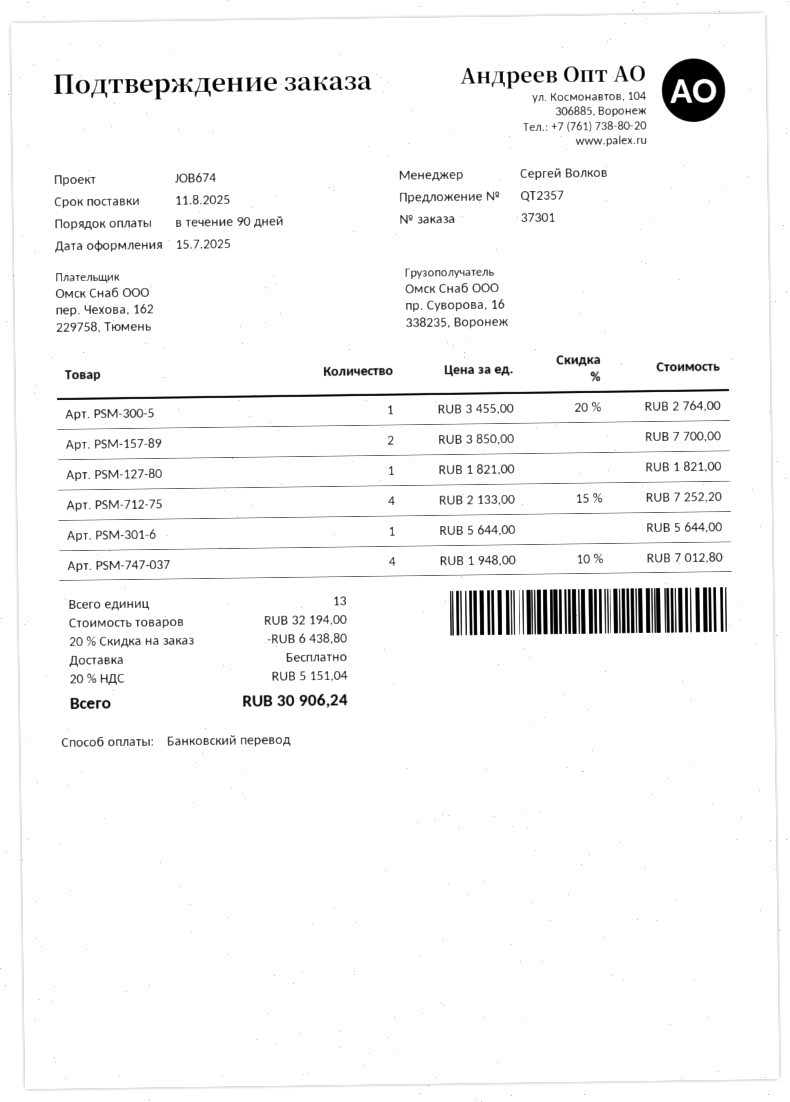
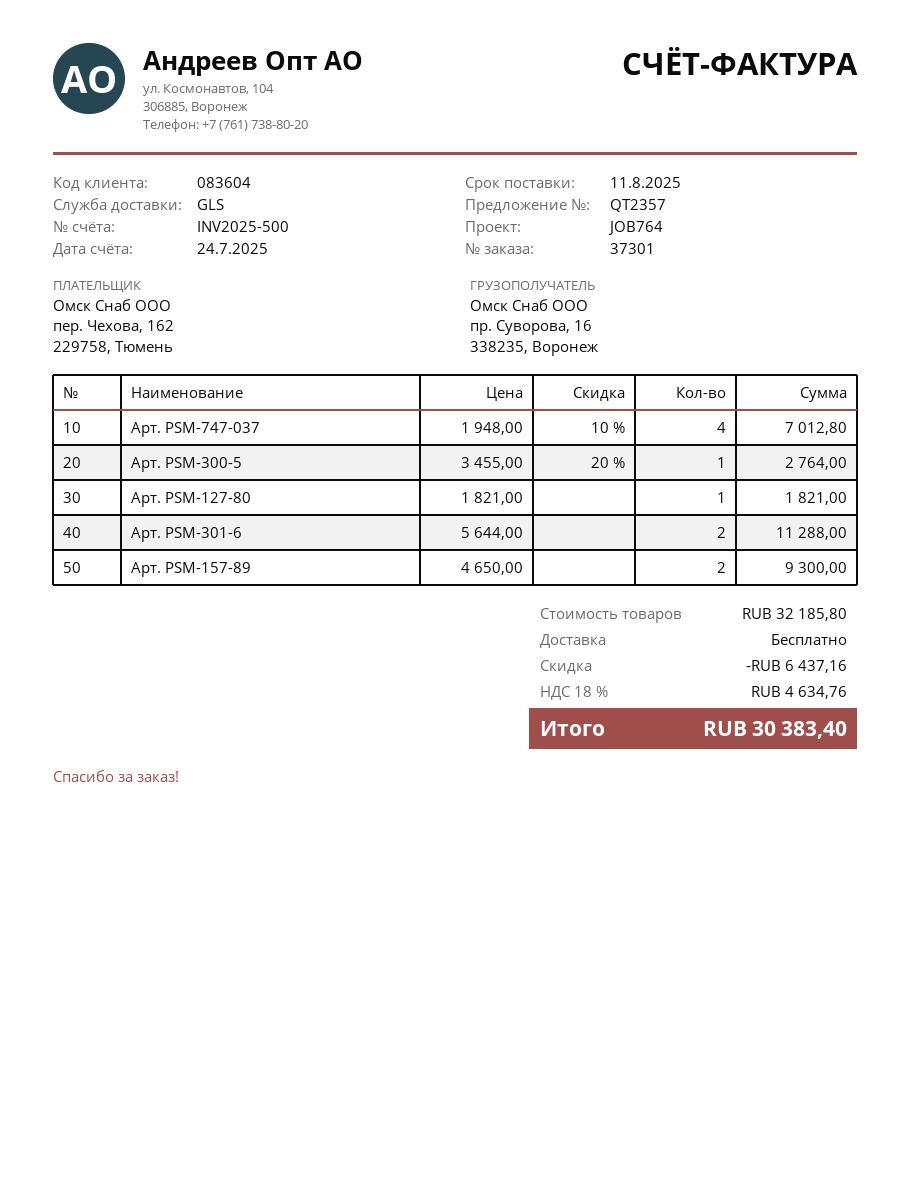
reference: JOB674 -> JOB764
Арт. PSM-157-89: 2 x 3850.00 = 7700.00 -> 2 x 4650.00 = 9300.00
Арт. PSM-712-75: 4 x 2133.00 - 15% = 7252.20 -> none
Арт. PSM-301-6: 1 x 5644.00 = 5644.00 -> 2 x 5644.00 = 11288.00
subtotal: 32194.00 -> 32185.80
discount: 6438.80 -> 6437.16
tax: 20% = 5151.04 -> 18% = 4634.76
total: 30906.24 -> 30383.40

